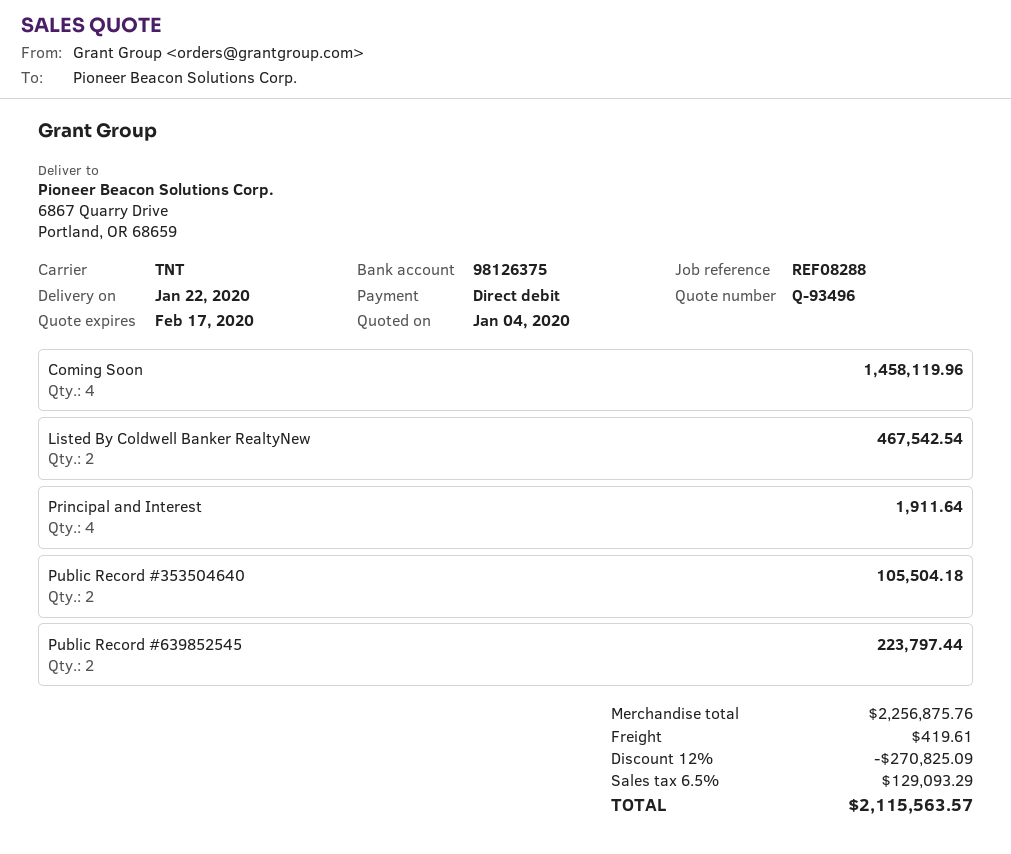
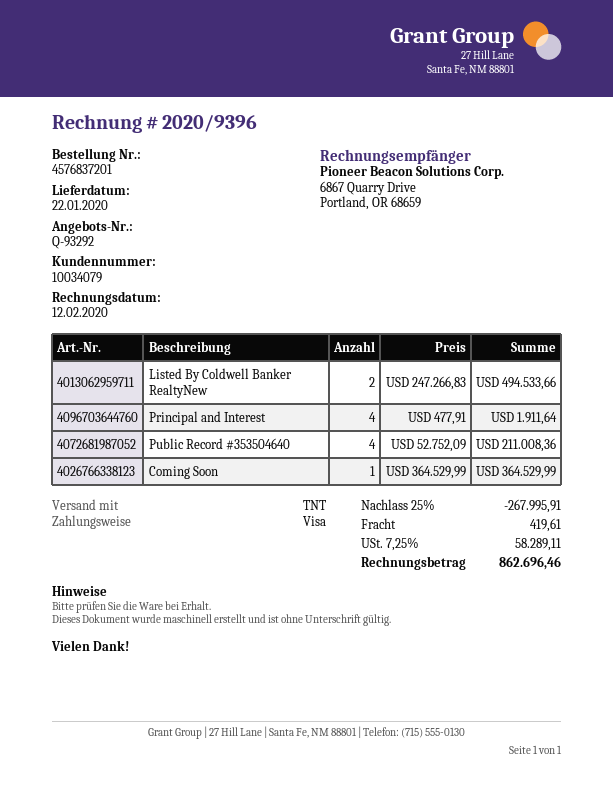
quote number: Q-93496 -> Q-93292
payment method: direct debit -> Visa
Coming Soon: 4 for 1458119.96 -> 1 for 364529.99
Listed By Coldwell Banker RealtyNew: 2 for 467542.54 -> 2 for 494533.66
Public Record #353504640: 2 for 105504.18 -> 4 for 211008.36
Public Record #639852545: 2 for 223797.44 -> none
discount: 12% = 270825.09 -> 25% = 267995.91
tax: 6.5% = 129093.29 -> 7.25% = 58289.11
total: 2115563.57 -> 862696.46

